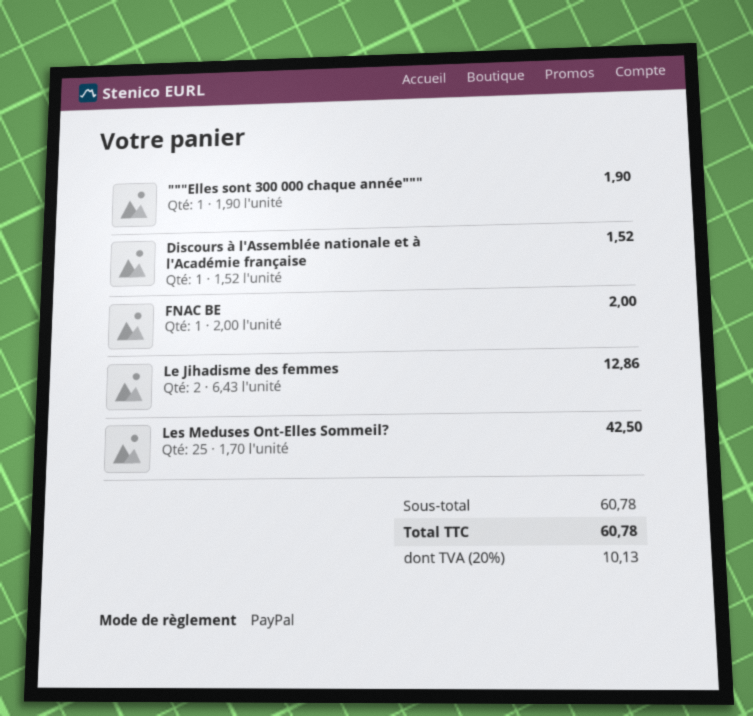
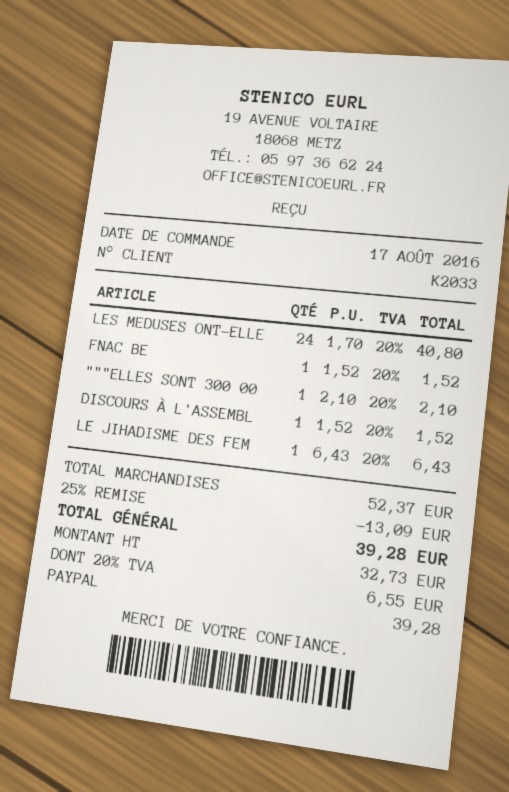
"""Elles sont 300 000 chaque année""": 1 x 1.90 = 1.90 -> 1 x 2.10 = 2.10
FNAC BE: 1 x 2.00 = 2.00 -> 1 x 1.52 = 1.52
Le Jihadisme des femmes: 2 x 6.43 = 12.86 -> 1 x 6.43 = 6.43
Les Meduses Ont-Elles Sommeil?: 25 x 1.70 = 42.50 -> 24 x 1.70 = 40.80
subtotal: 60.78 -> 52.37
discount: none -> 25% = 13.09
tax: 20% = 10.13 -> 20% = 6.55
total: 60.78 -> 39.28

